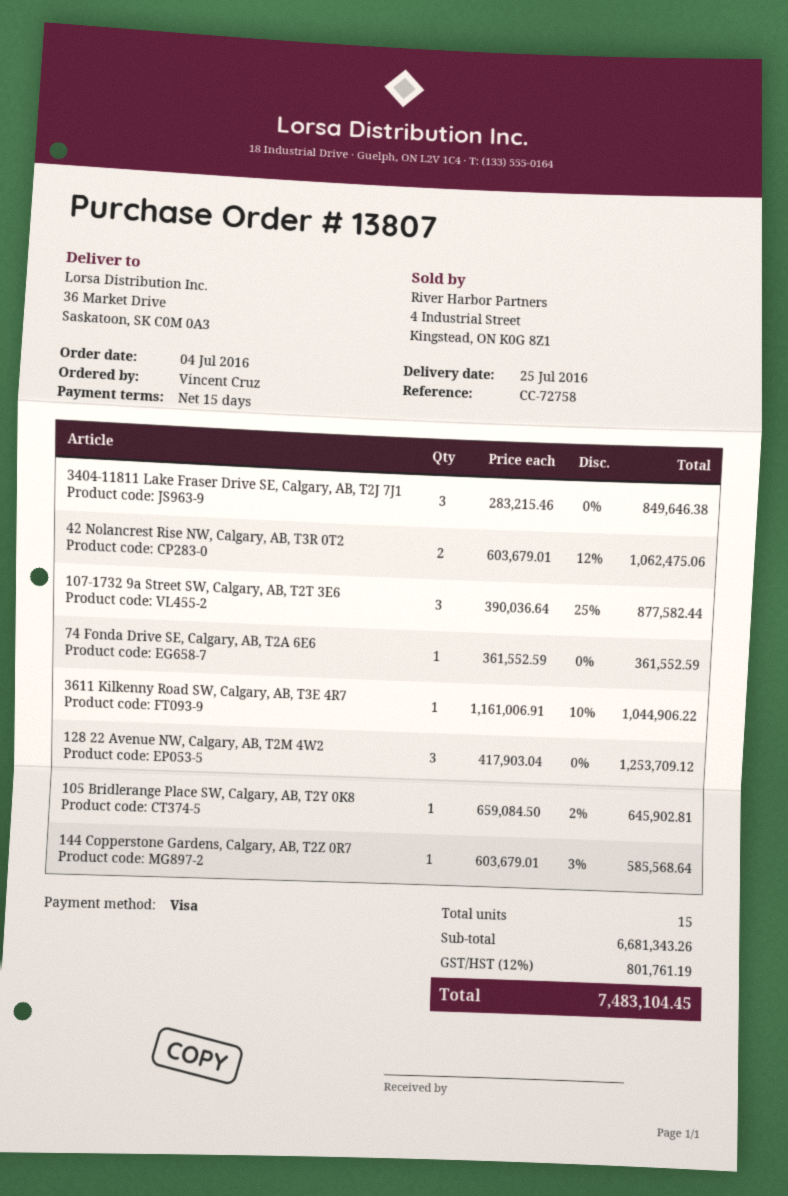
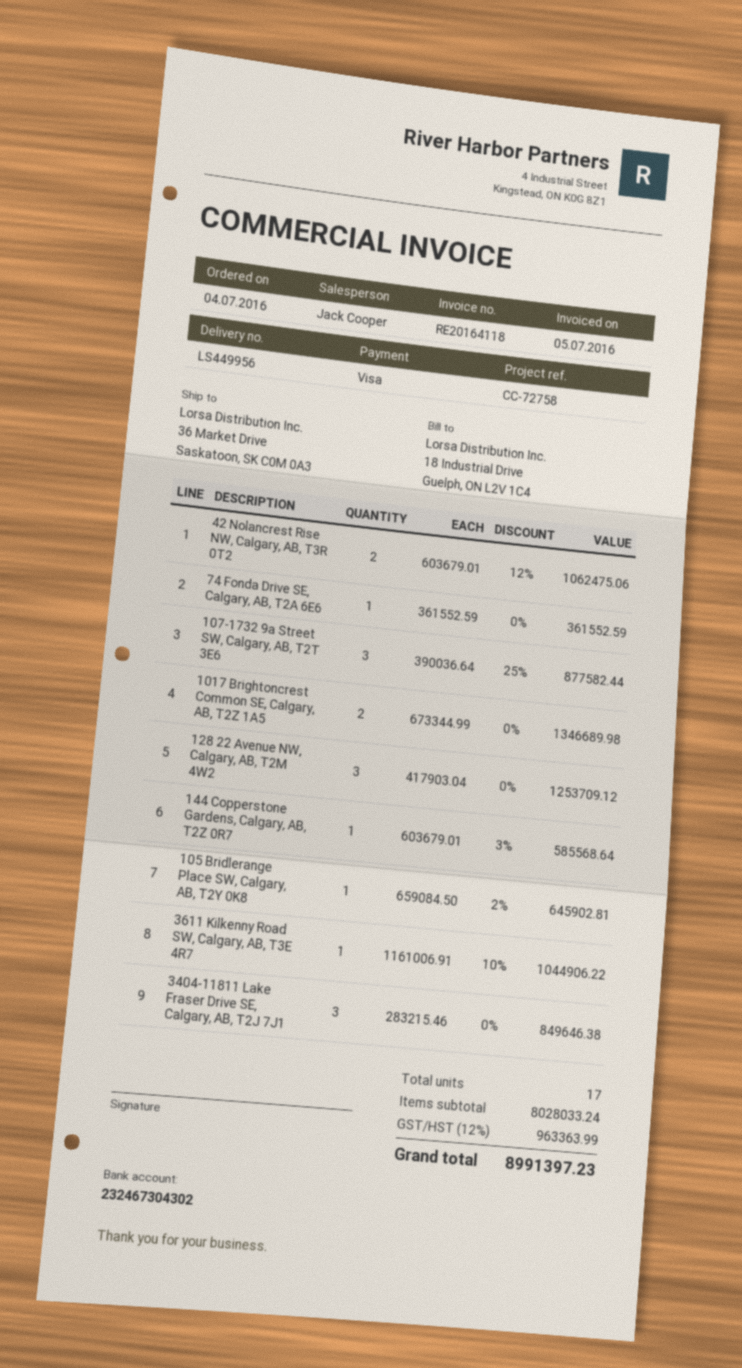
1017 Brightoncrest Common SE, Calgary, AB, T2Z 1A5: none -> 2 x 673344.99 = 1346689.98
total quantity: 15 -> 17
subtotal: 6681343.26 -> 8028033.24
tax: 12% = 801761.19 -> 12% = 963363.99
total: 7483104.45 -> 8991397.23

